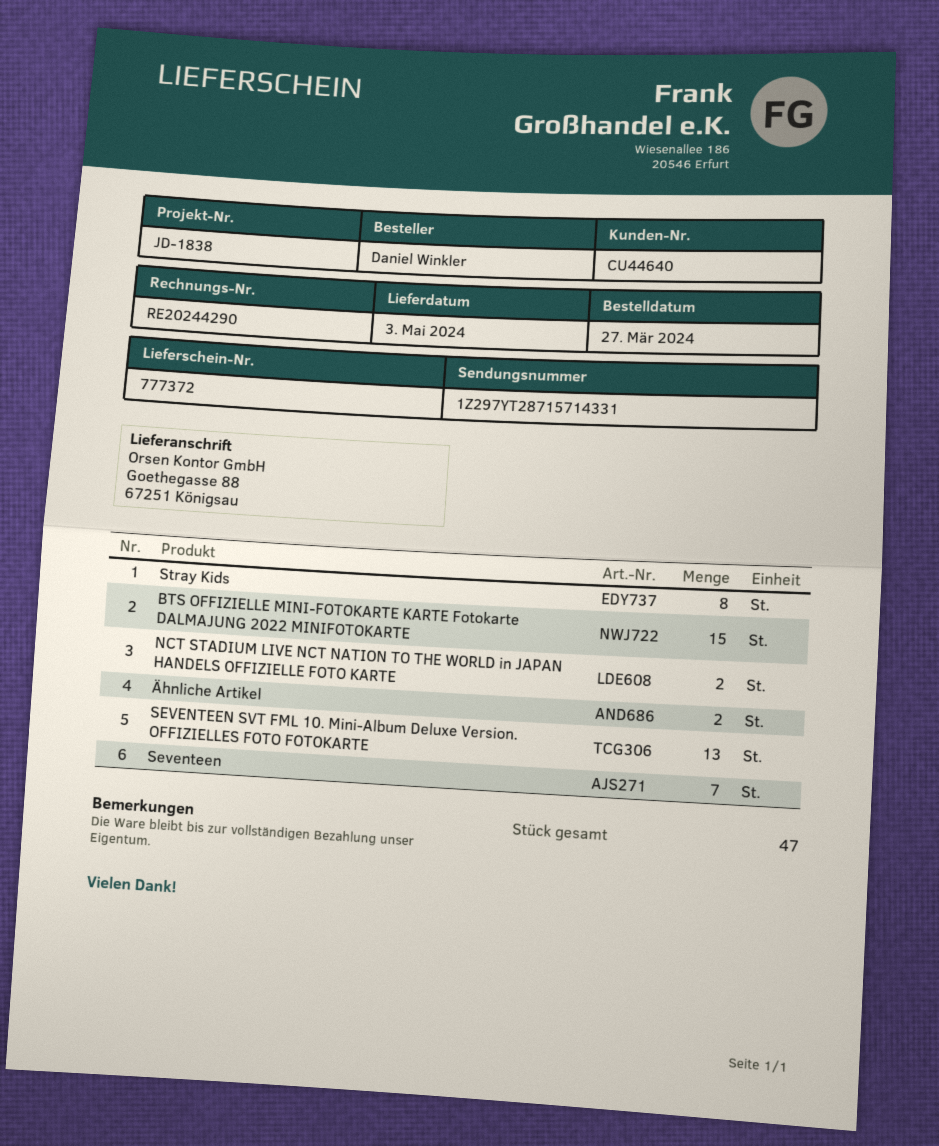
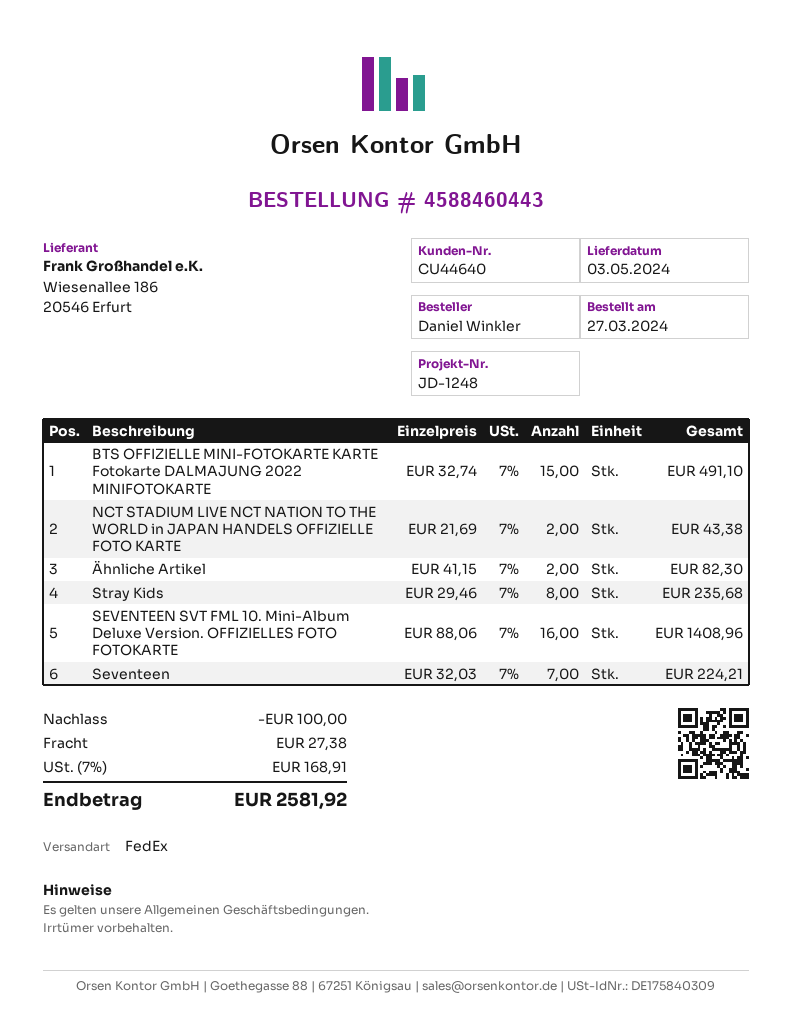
reference: JD-1838 -> JD-1248
SEVENTEEN SVT FML 10. Mini-Album Deluxe Version. OFFIZIELLES FOTO FOTOKARTE: 13 -> 16

